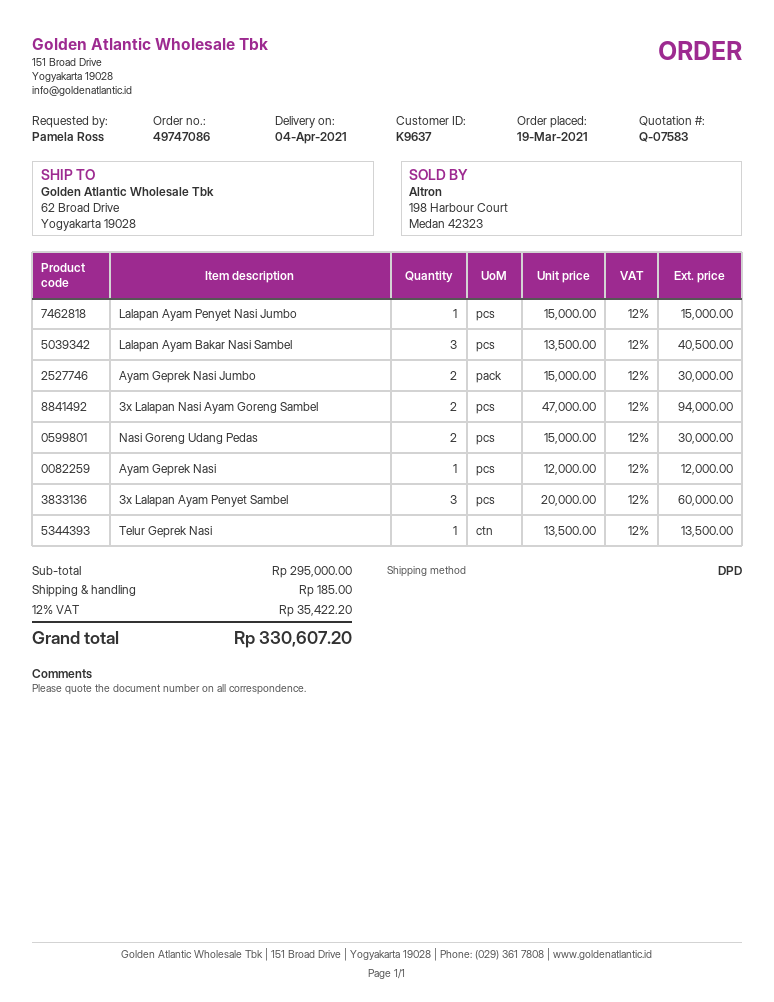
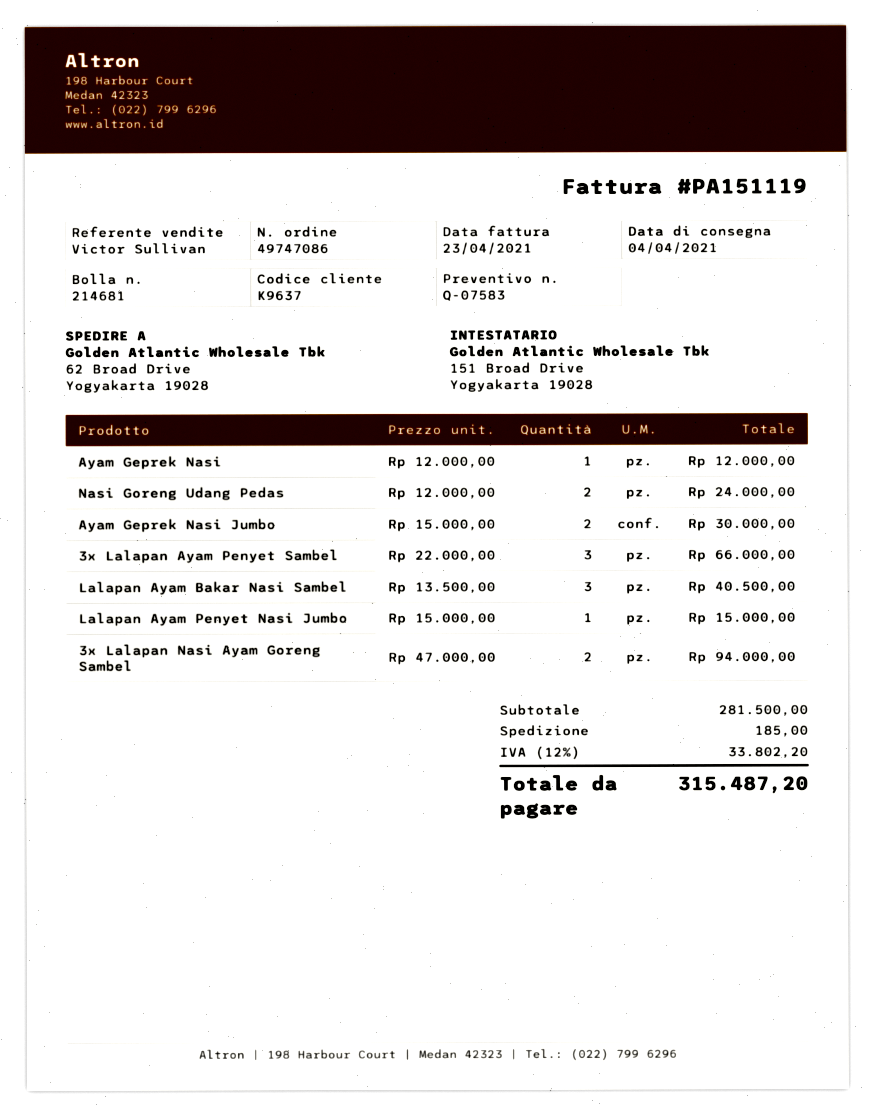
Nasi Goreng Udang Pedas: 2 x 15000.00 = 30000.00 -> 2 x 12000.00 = 24000.00
3x Lalapan Ayam Penyet Sambel: 3 x 20000.00 = 60000.00 -> 3 x 22000.00 = 66000.00
Telur Geprek Nasi: 1 x 13500.00 = 13500.00 -> none
subtotal: 295000.00 -> 281500.00
tax: 12% = 35422.20 -> 12% = 33802.20
total: 330607.20 -> 315487.20

